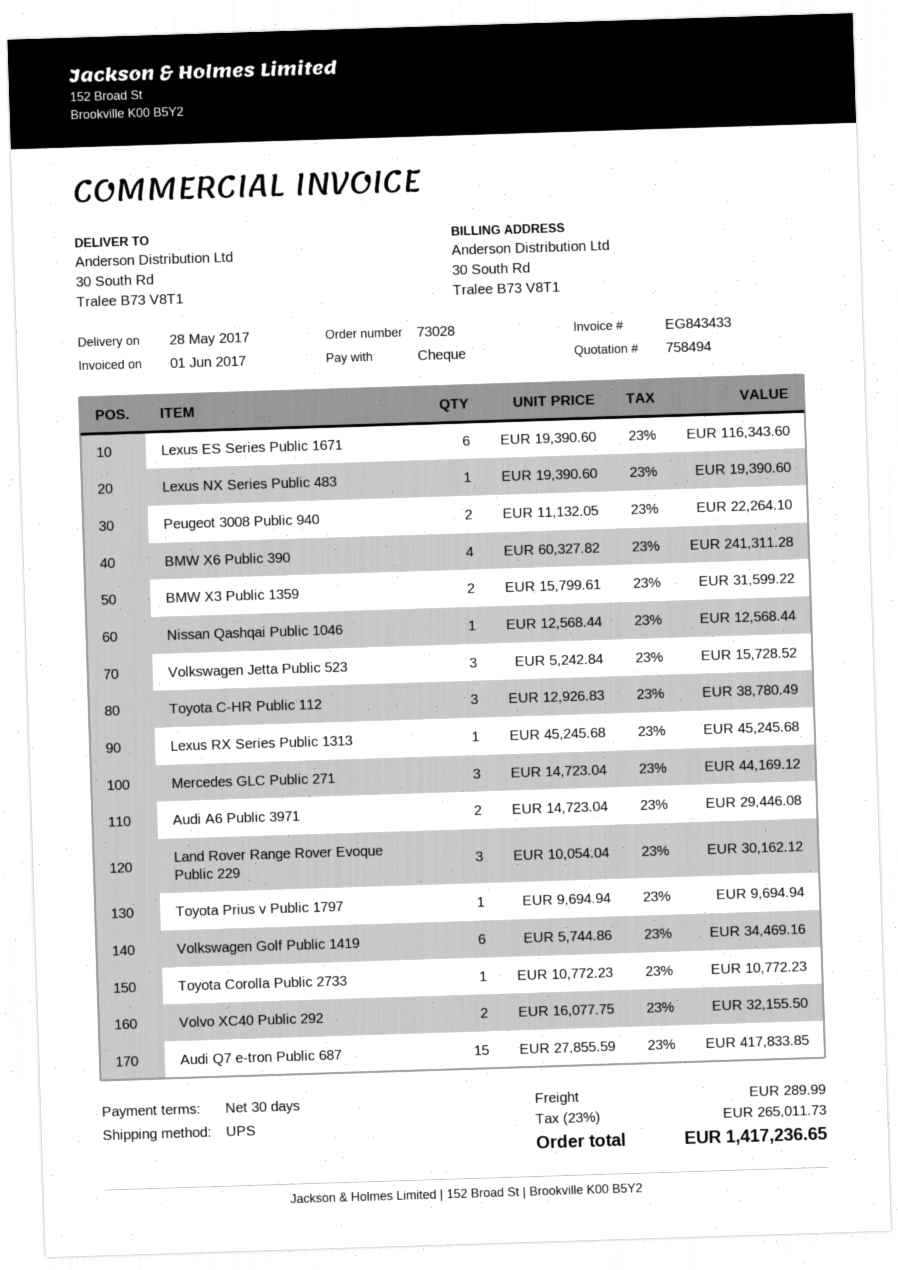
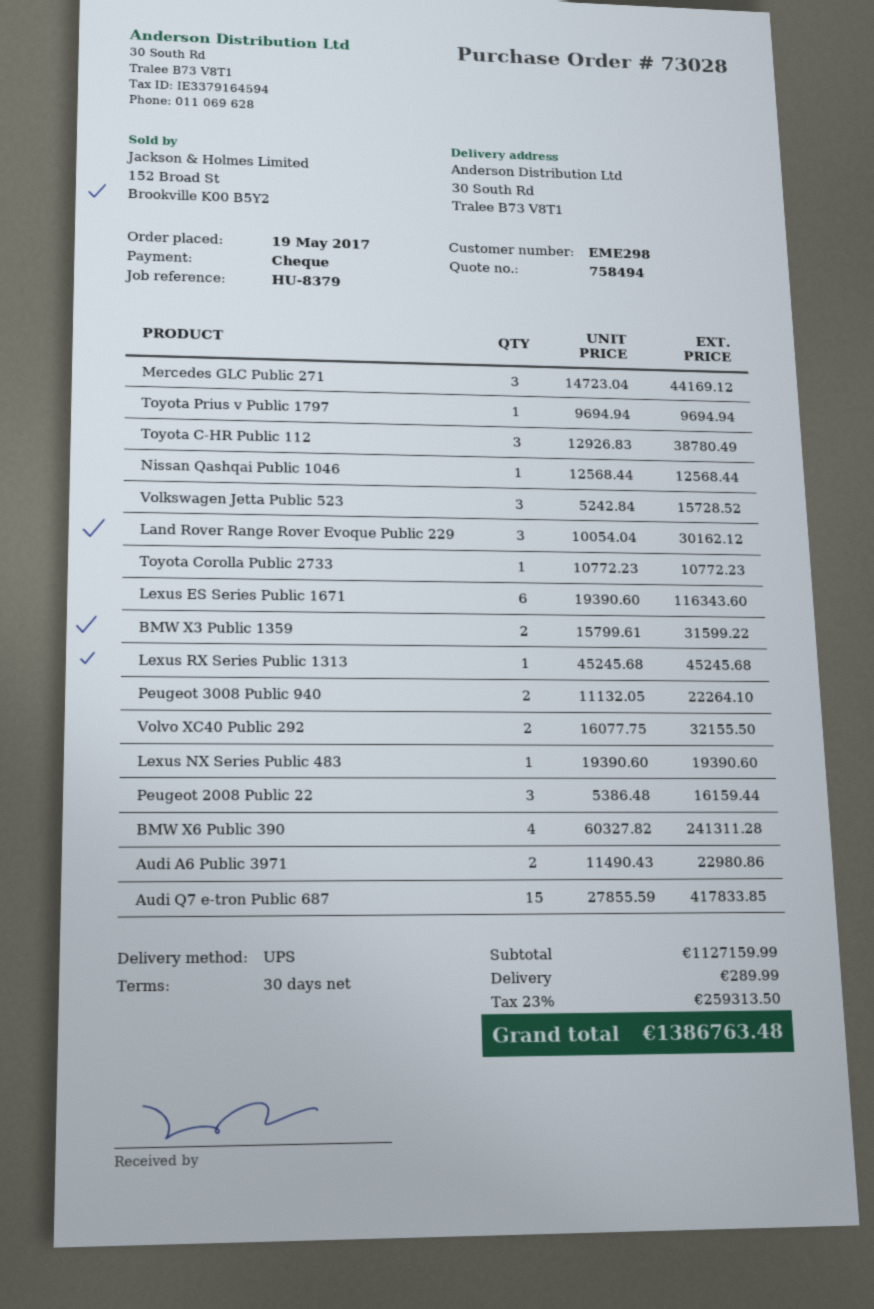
Audi A6 Public 3971: 2 x 14723.04 = 29446.08 -> 2 x 11490.43 = 22980.86
Volkswagen Golf Public 1419: 6 x 5744.86 = 34469.16 -> none
Peugeot 2008 Public 22: none -> 3 x 5386.48 = 16159.44
tax: 23% = 265011.73 -> 23% = 259313.50
total: 1417236.65 -> 1386763.48

